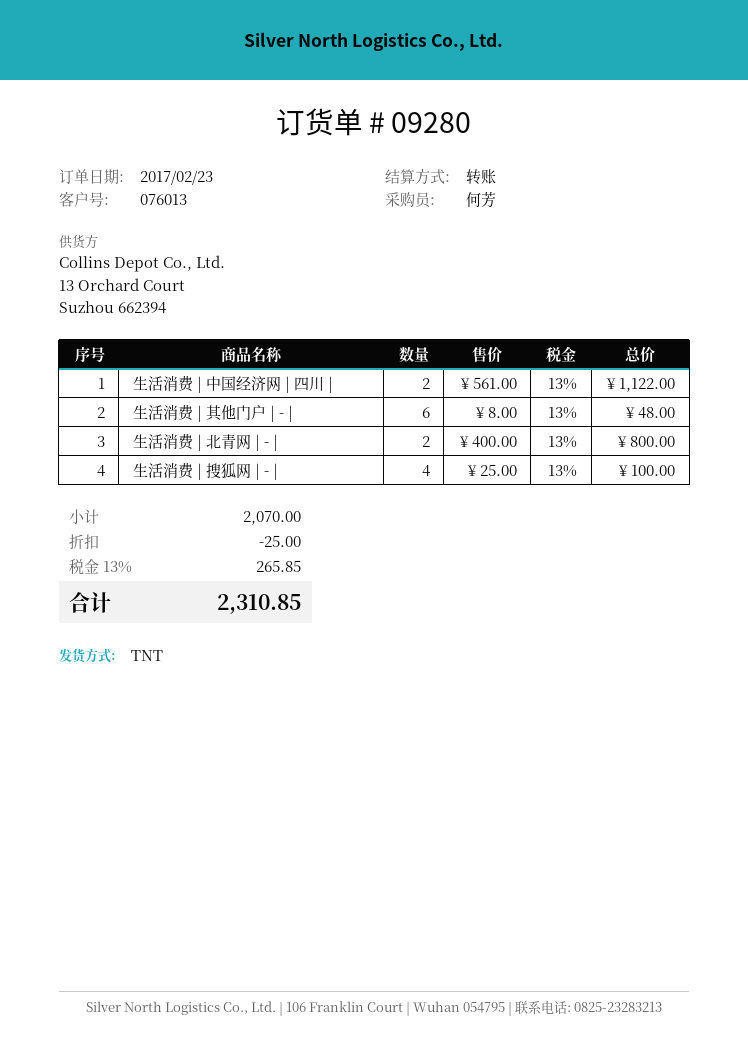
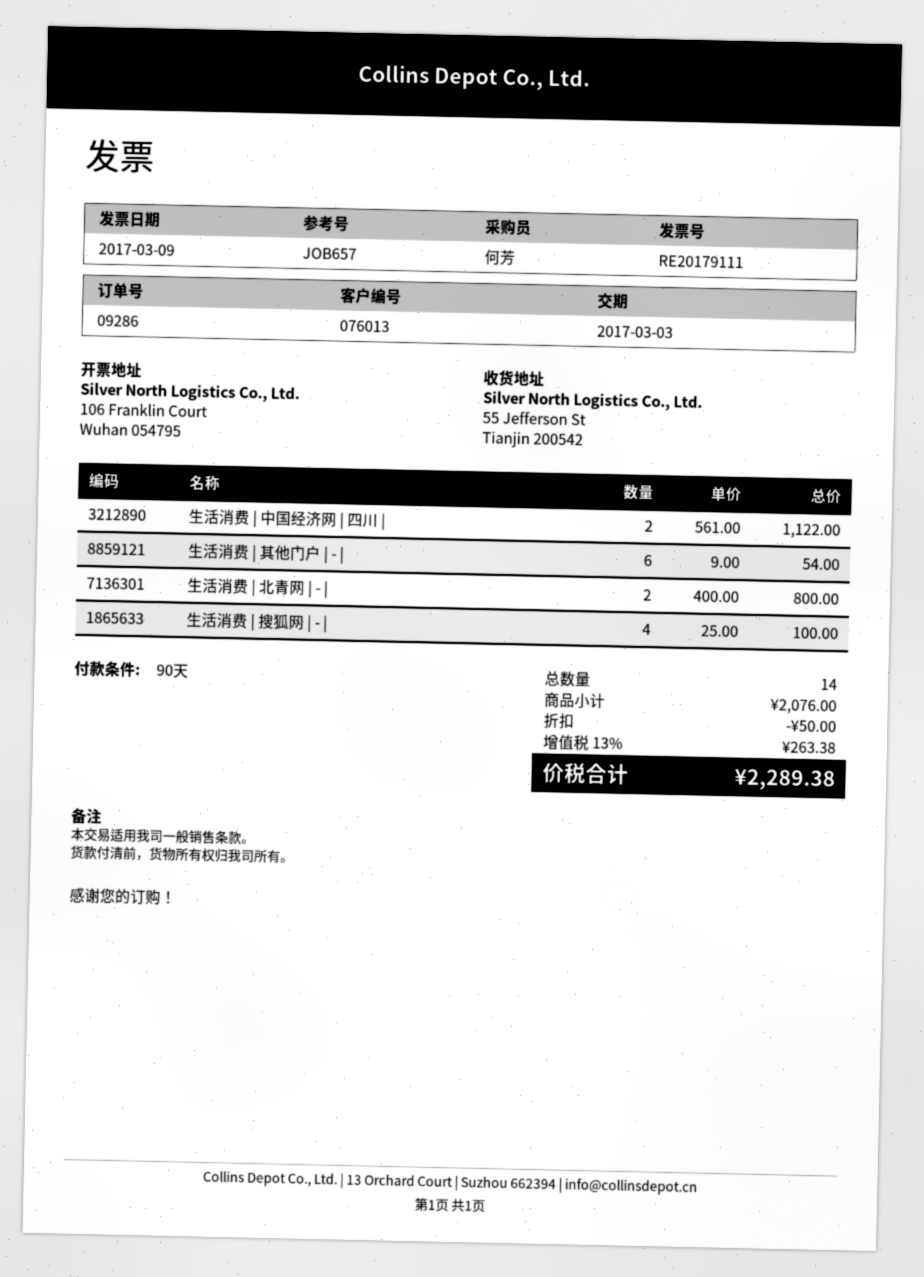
order number: 09280 -> 09286
生活消费 | 其他门户 | - |: 6 x 8.00 = 48.00 -> 6 x 9.00 = 54.00
subtotal: 2070.00 -> 2076.00
discount: 25.00 -> 50.00
tax: 13% = 265.85 -> 13% = 263.38
total: 2310.85 -> 2289.38

